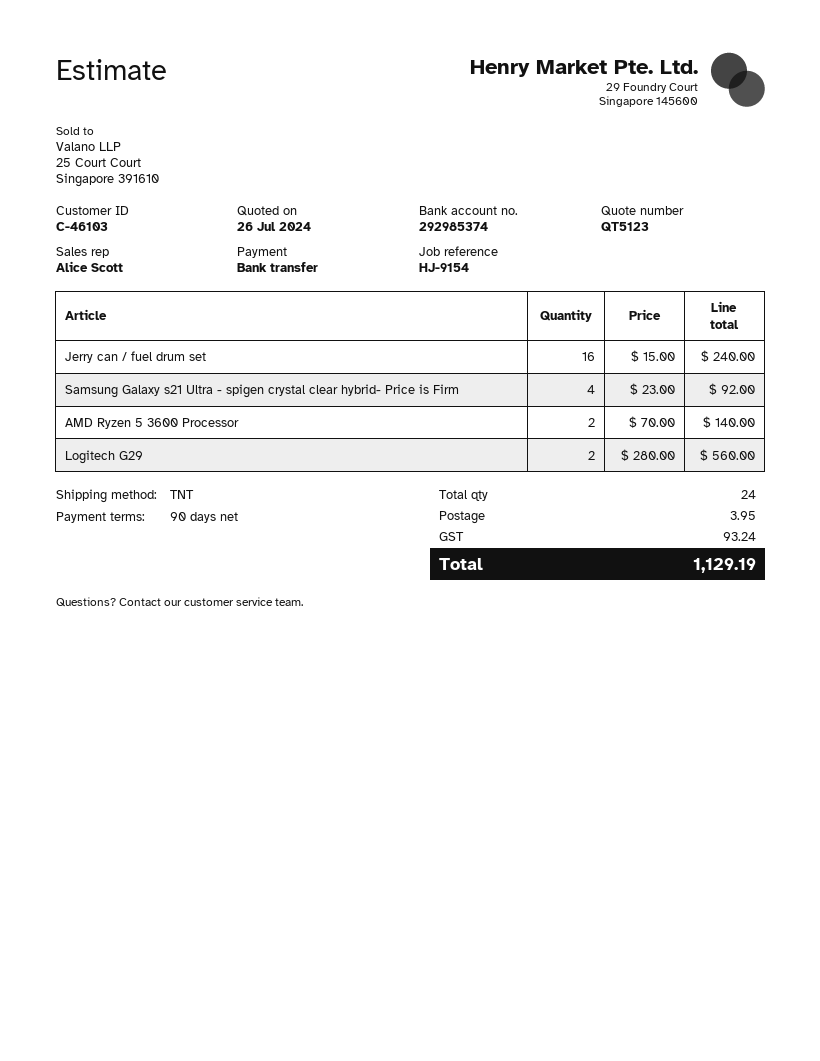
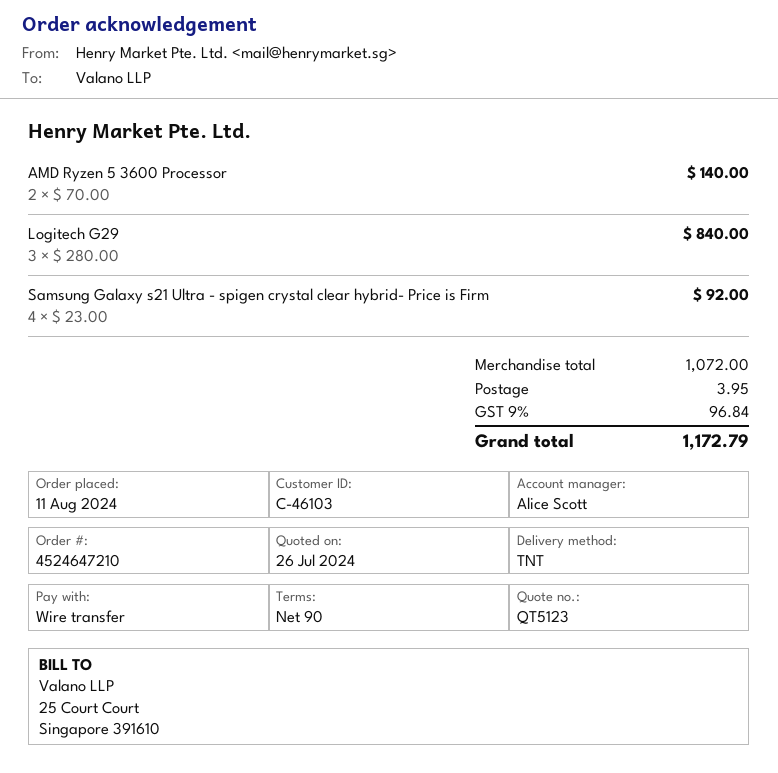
Jerry can / fuel drum set: 16 x 15.00 = 240.00 -> none
Logitech G29: 2 x 280.00 = 560.00 -> 3 x 280.00 = 840.00
tax: 93.24 -> 96.84
total: 1129.19 -> 1172.79

